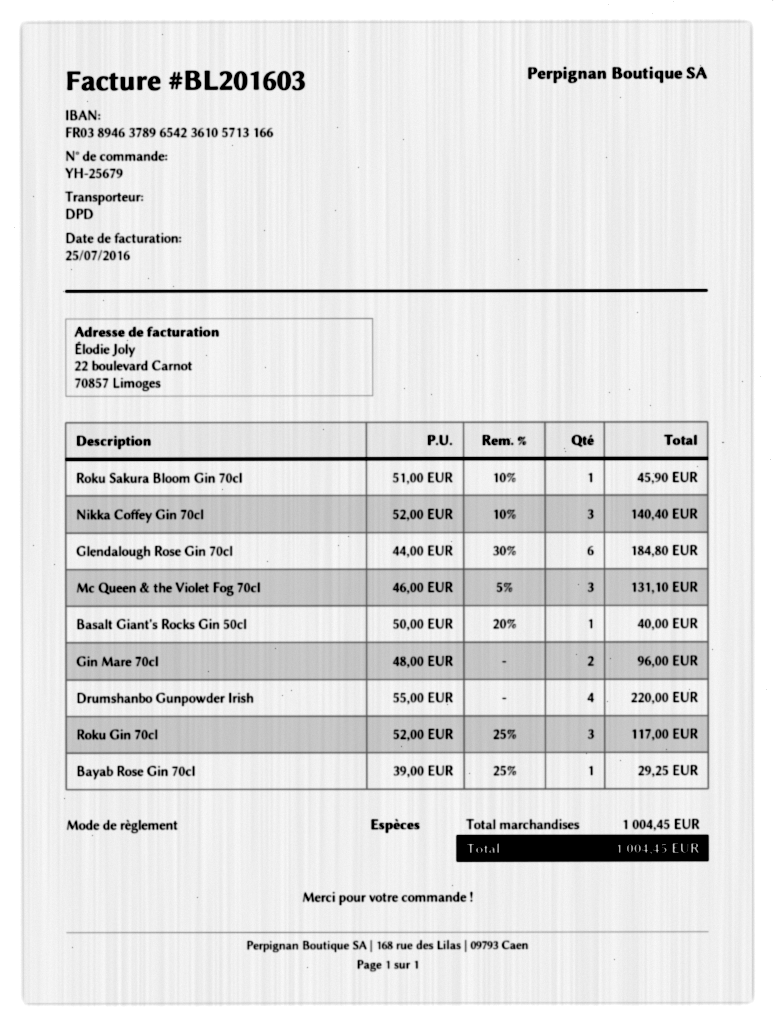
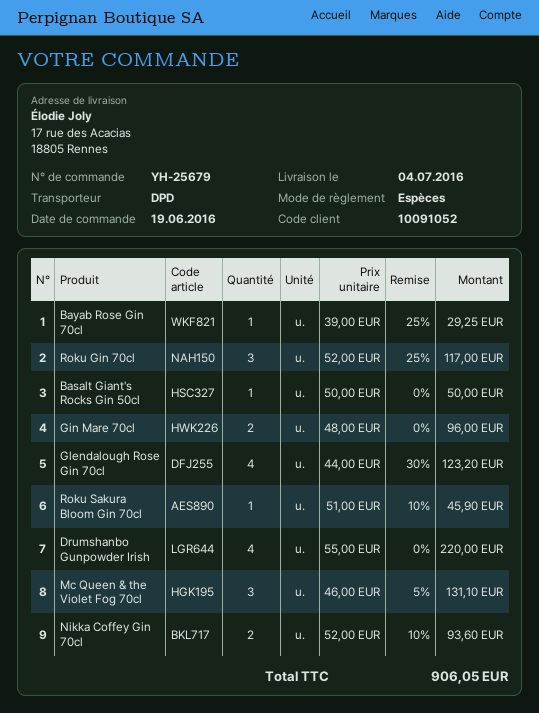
Nikka Coffey Gin 70cl: 3 x 52.00 - 10% = 140.40 -> 2 x 52.00 - 10% = 93.60
Glendalough Rose Gin 70cl: 6 x 44.00 - 30% = 184.80 -> 4 x 44.00 - 30% = 123.20
Basalt Giant's Rocks Gin 50cl: 1 x 50.00 - 20% = 40.00 -> 1 x 50.00 = 50.00
total: 1004.45 -> 906.05

